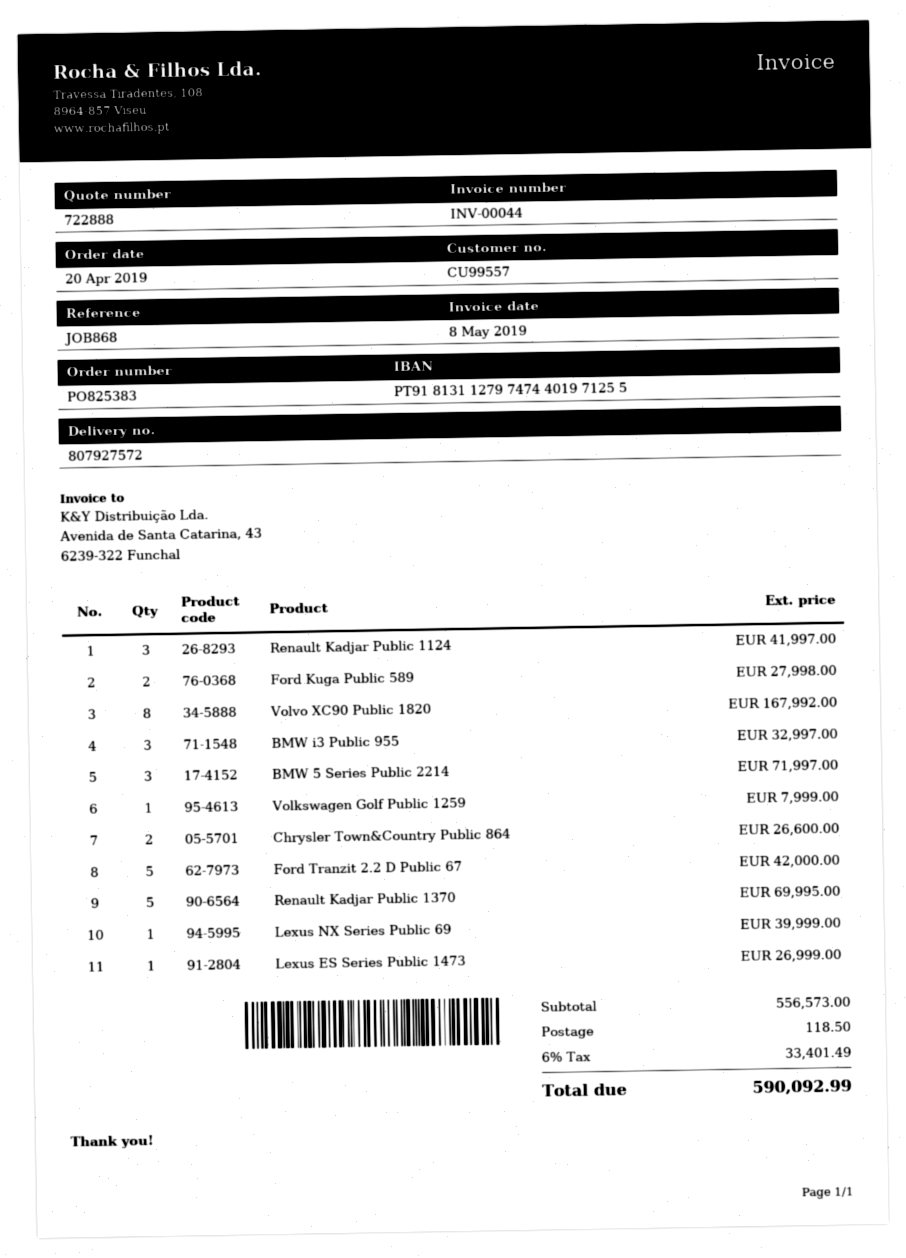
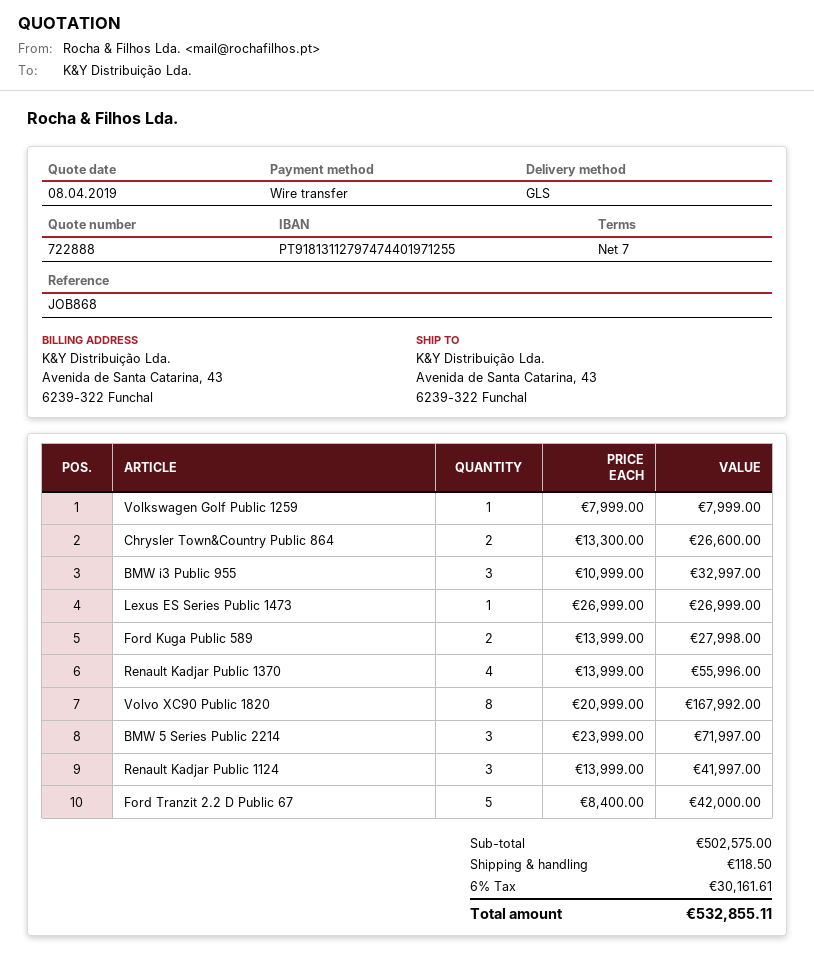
Renault Kadjar Public 1370: 5 for 69995.00 -> 4 for 55996.00
Lexus NX Series Public 69: 1 for 39999.00 -> none
subtotal: 556573.00 -> 502575.00
tax: 6% = 33401.49 -> 6% = 30161.61
total: 590092.99 -> 532855.11

